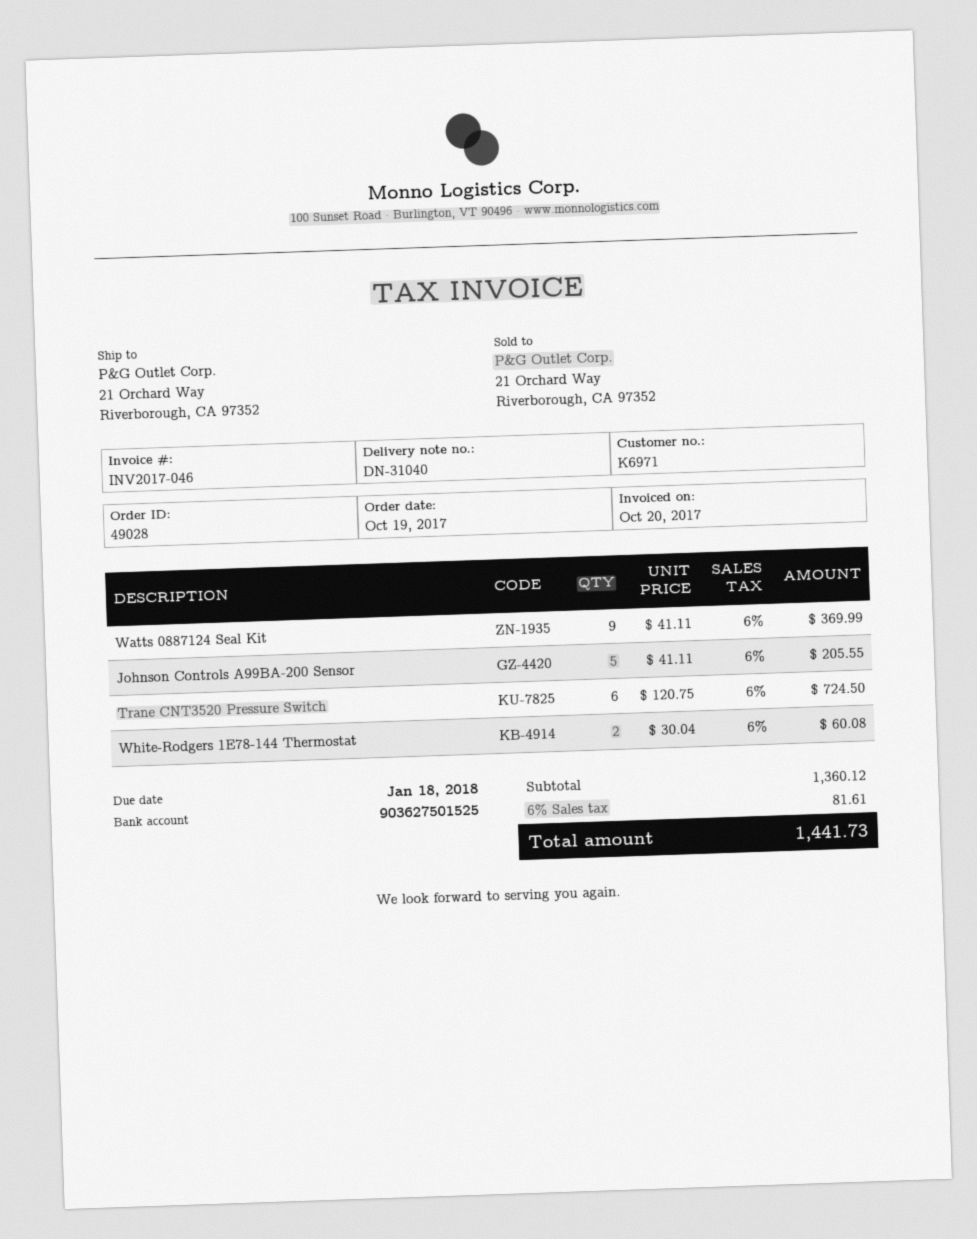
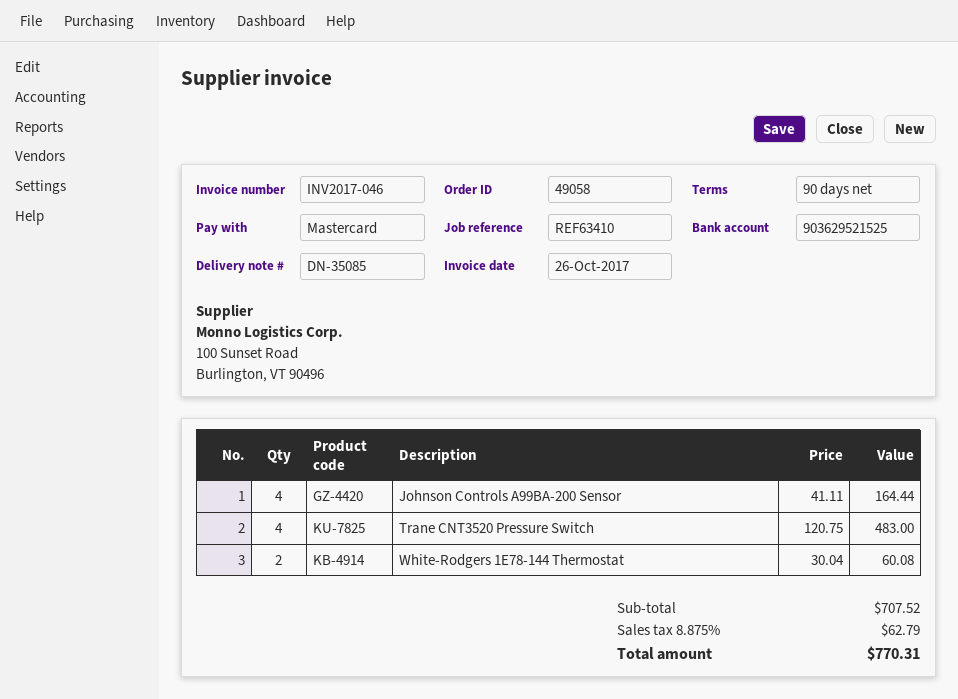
order number: 49028 -> 49058
delivery note number: DN-31040 -> DN-35085
invoice date: 2017-10-20 -> 2017-10-26
bank account: 903627501525 -> 903629521525
Watts 0887124 Seal Kit: 9 x 41.11 = 369.99 -> none
Johnson Controls A99BA-200 Sensor: 5 x 41.11 = 205.55 -> 4 x 41.11 = 164.44
Trane CNT3520 Pressure Switch: 6 x 120.75 = 724.50 -> 4 x 120.75 = 483.00
subtotal: 1360.12 -> 707.52
tax: 6% = 81.61 -> 8.875% = 62.79
total: 1441.73 -> 770.31

